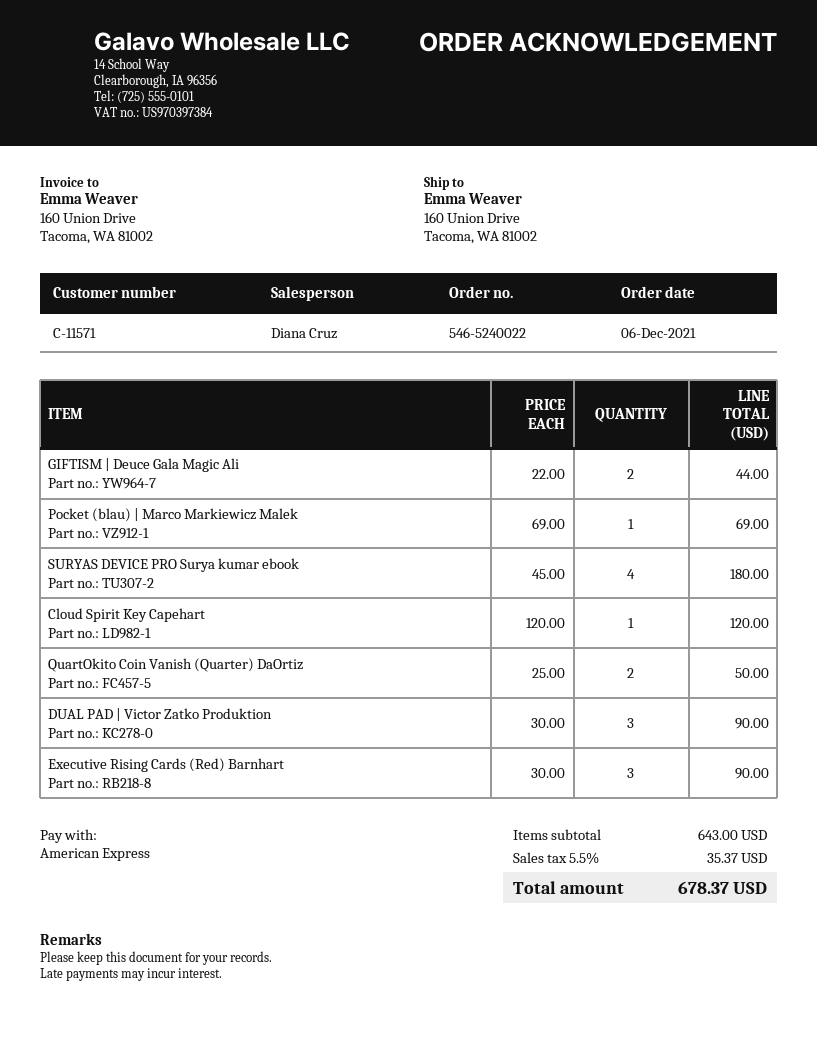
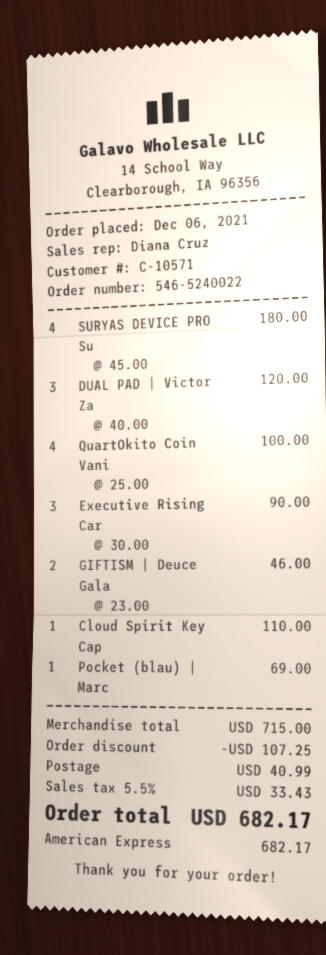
customer number: C-11571 -> C-10571
GIFTISM | Deuce Gala Magic Ali: 2 x 22.00 = 44.00 -> 2 x 23.00 = 46.00
Cloud Spirit Key Capehart: 1 x 120.00 = 120.00 -> 1 x 110.00 = 110.00
QuartOkito Coin Vanish (Quarter) DaOrtiz: 2 x 25.00 = 50.00 -> 4 x 25.00 = 100.00
DUAL PAD | Victor Zatko Produktion: 3 x 30.00 = 90.00 -> 3 x 40.00 = 120.00
subtotal: 643.00 -> 715.00
discount: none -> 107.25
shipping: none -> 40.99
tax: 5.5% = 35.37 -> 5.5% = 33.43
total: 678.37 -> 682.17

